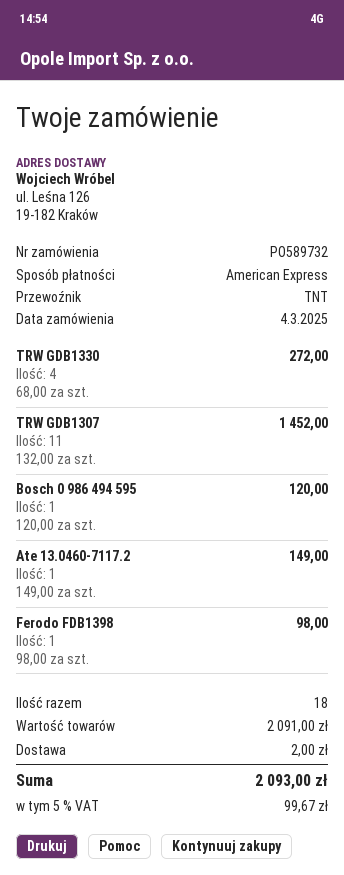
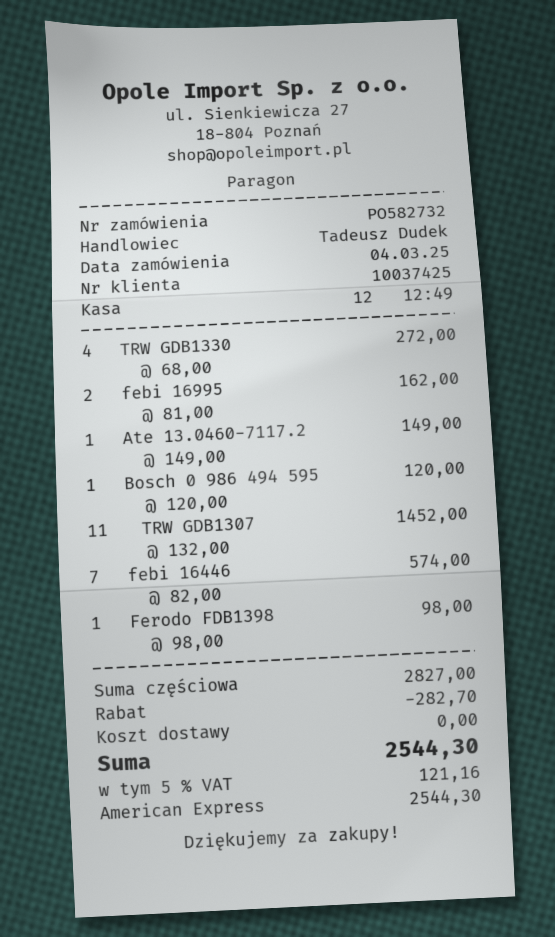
order number: PO589732 -> PO582732
febi 16995: none -> 2 x 81.00 = 162.00
febi 16446: none -> 7 x 82.00 = 574.00
subtotal: 2091.00 -> 2827.00
discount: none -> 282.70
shipping: 2.00 -> 0.00
tax: 5% = 99.67 -> 5% = 121.16
total: 2093.00 -> 2544.30

